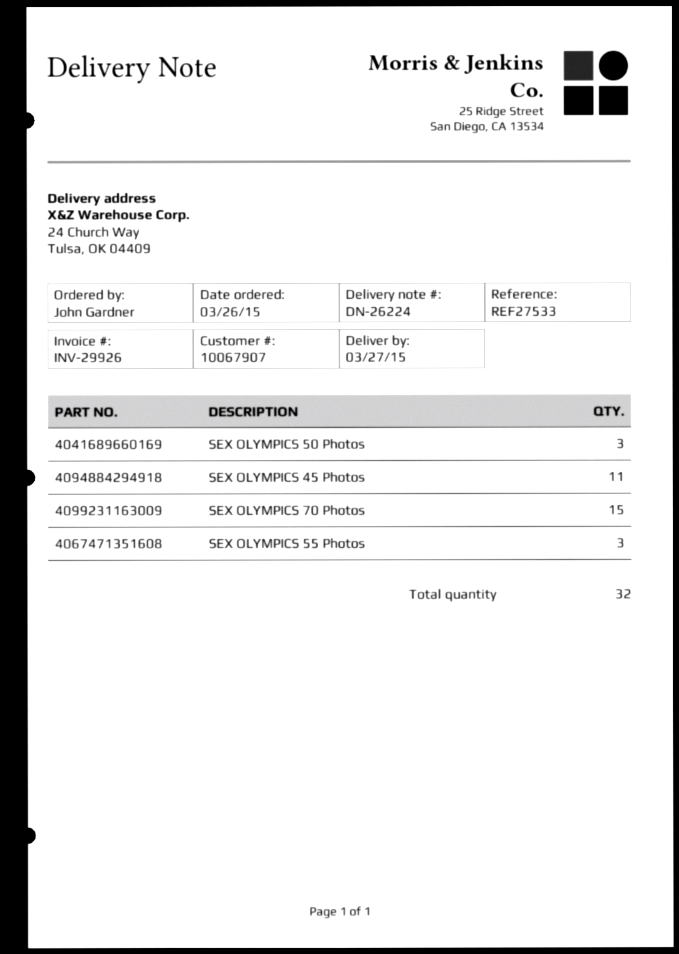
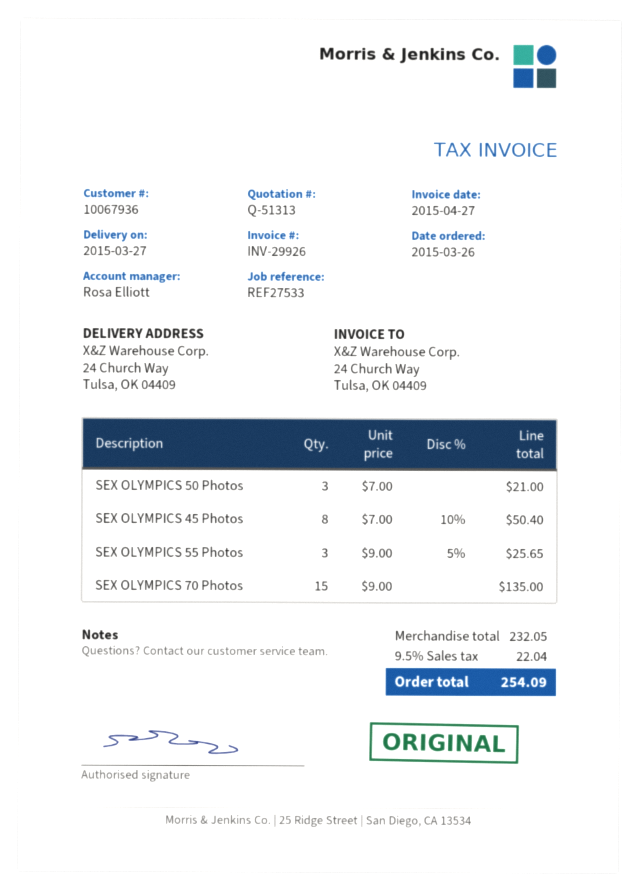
customer number: 10067907 -> 10067936
SEX OLYMPICS 45 Photos: 11 -> 8

